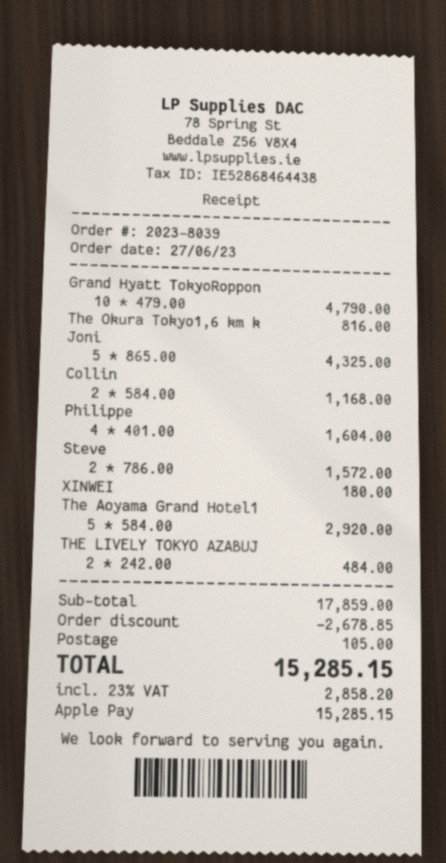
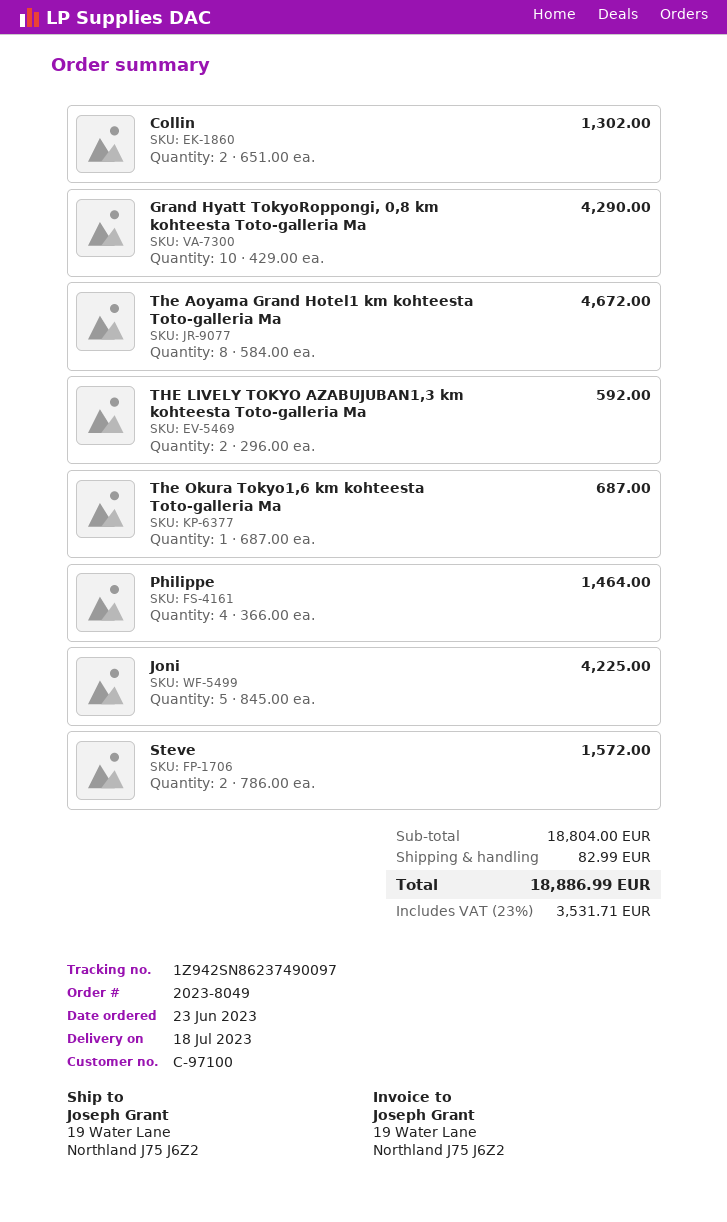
order number: 2023-8039 -> 2023-8049
order date: 2023-06-27 -> 2023-06-23
Grand Hyatt TokyoRoppon: 10 x 479.00 = 4790.00 -> 10 x 429.00 = 4290.00
The Okura Tokyo1,6 km k: 1 x 816.00 = 816.00 -> 1 x 687.00 = 687.00
Joni: 5 x 865.00 = 4325.00 -> 5 x 845.00 = 4225.00
Collin: 2 x 584.00 = 1168.00 -> 2 x 651.00 = 1302.00
Philippe: 4 x 401.00 = 1604.00 -> 4 x 366.00 = 1464.00
XINWEI: 1 x 180.00 = 180.00 -> none
The Aoyama Grand Hotel1: 5 x 584.00 = 2920.00 -> 8 x 584.00 = 4672.00
THE LIVELY TOKYO AZABUJ: 2 x 242.00 = 484.00 -> 2 x 296.00 = 592.00
subtotal: 17859.00 -> 18804.00
discount: 2678.85 -> none
shipping: 105.00 -> 82.99
tax: 23% = 2858.20 -> 23% = 3531.71
total: 15285.15 -> 18886.99

